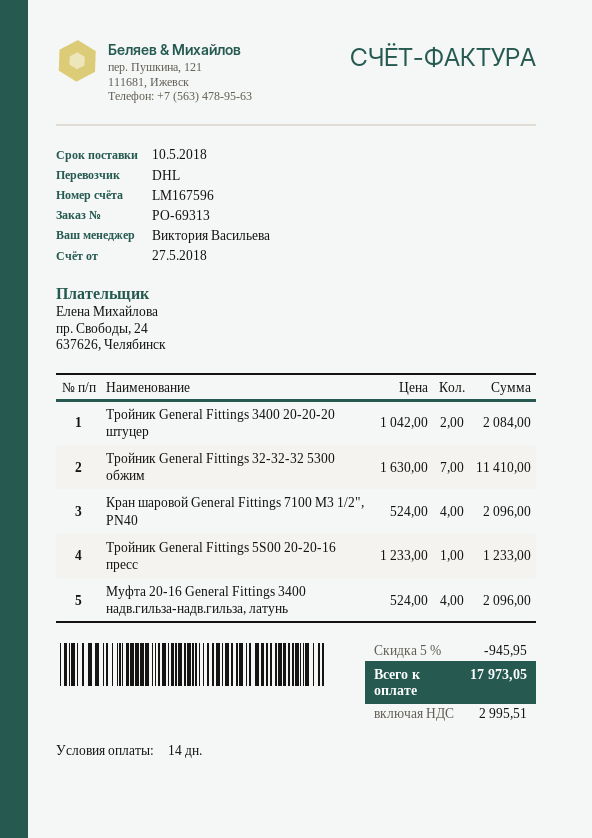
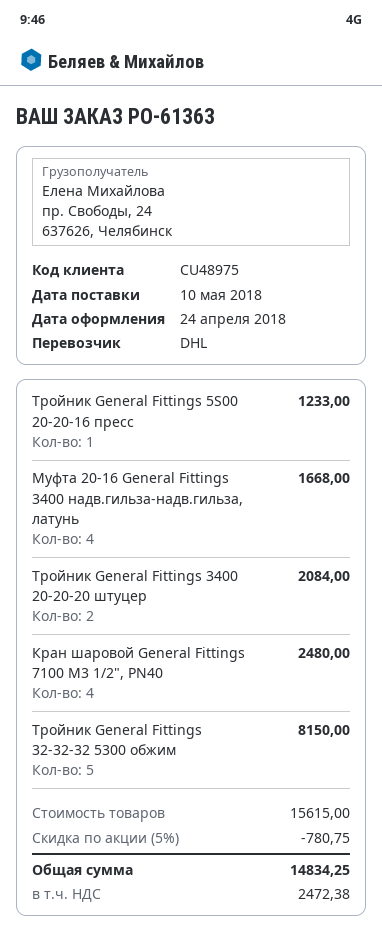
order number: PO-69313 -> PO-61363
Тройник General Fittings 32-32-32 5300 обжим: 7 for 11410.00 -> 5 for 8150.00
Кран шаровой General Fittings 7100 M3 1/2", PN40: 4 for 2096.00 -> 4 for 2480.00
Муфта 20-16 General Fittings 3400 надв.гильза-надв.гильза, латунь: 4 for 2096.00 -> 4 for 1668.00
discount: 5% = 945.95 -> 5% = 780.75
tax: 2995.51 -> 2472.38
total: 17973.05 -> 14834.25

